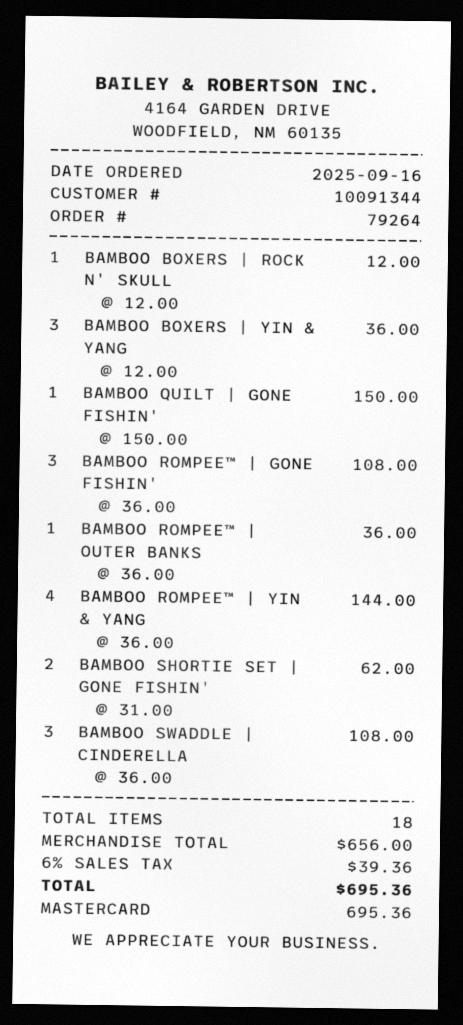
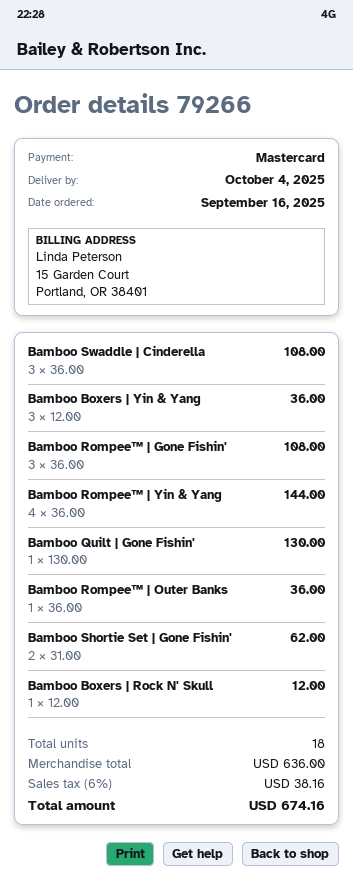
order number: 79264 -> 79266
BAMBOO QUILT | GONE FISHIN': 1 x 150.00 = 150.00 -> 1 x 130.00 = 130.00
subtotal: 656.00 -> 636.00
tax: 6% = 39.36 -> 6% = 38.16
total: 695.36 -> 674.16

